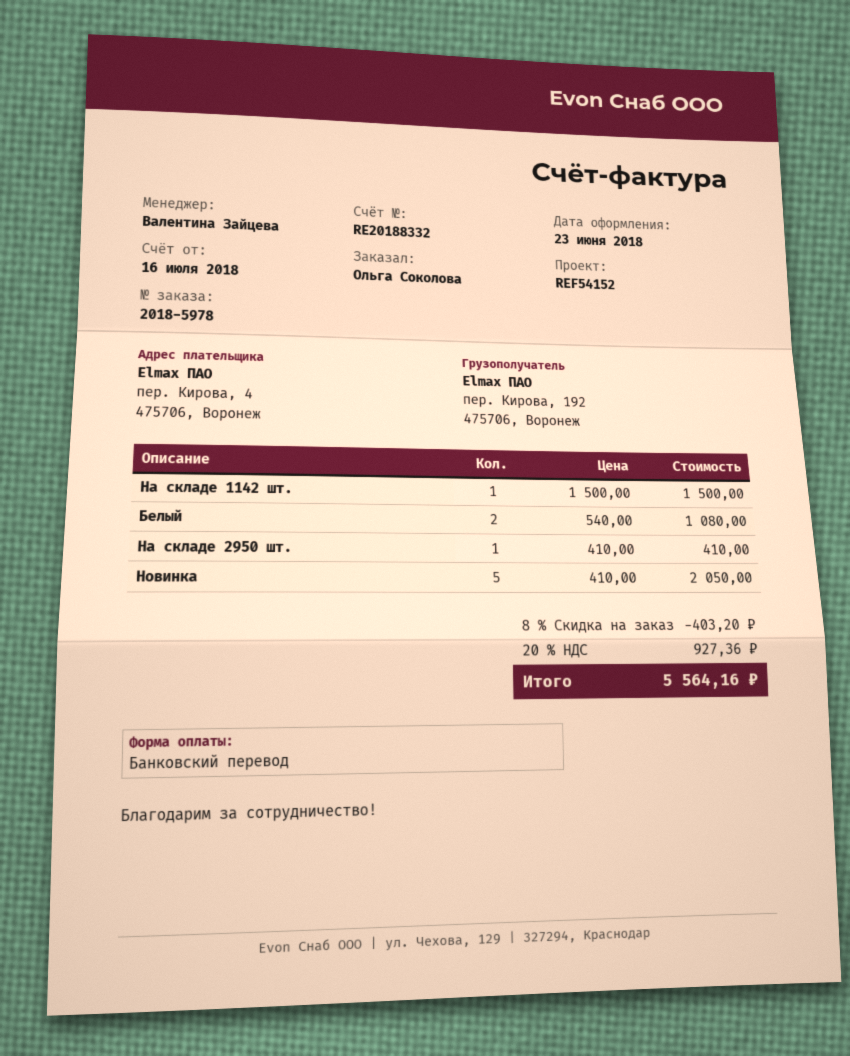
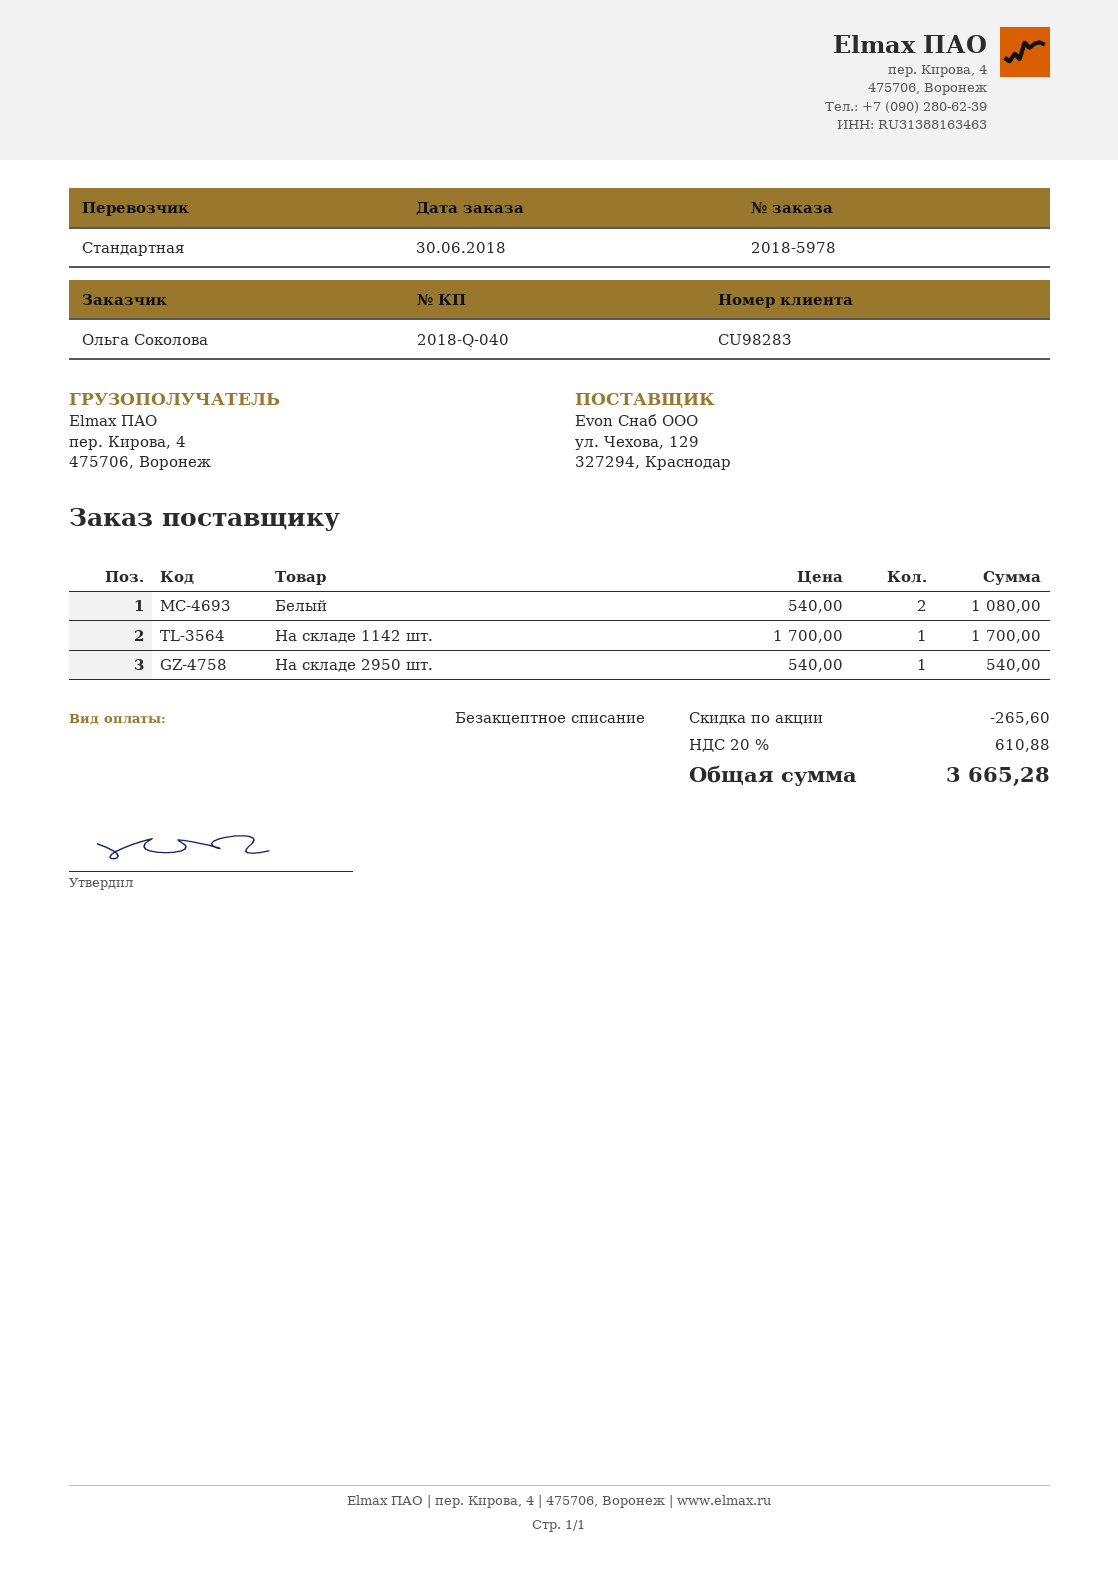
order date: 2018-06-23 -> 2018-06-30
payment method: bank transfer -> direct debit
ship to: пер. Кирова, 192, 475706, Воронеж -> пер. Кирова, 4, 475706, Воронеж
На складе 1142 шт.: 1 x 1500.00 = 1500.00 -> 1 x 1700.00 = 1700.00
На складе 2950 шт.: 1 x 410.00 = 410.00 -> 1 x 540.00 = 540.00
Новинка: 5 x 410.00 = 2050.00 -> none
discount: 403.20 -> 265.60
tax: 20% = 927.36 -> 20% = 610.88
total: 5564.16 -> 3665.28

